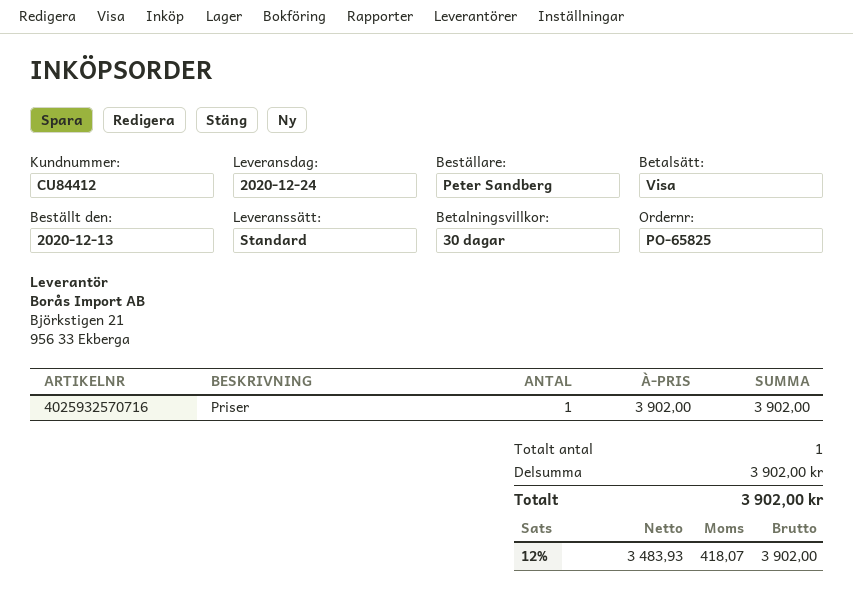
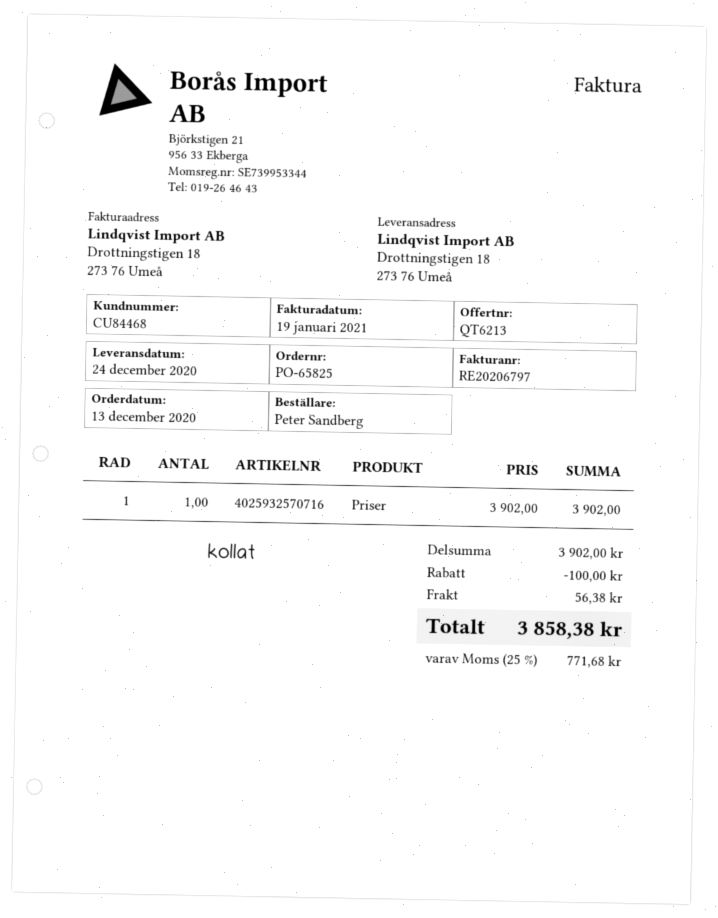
customer number: CU84412 -> CU84468
discount: none -> 100.00
shipping: none -> 56.38
tax: 12% = 418.07 -> 25% = 771.68
total: 3902.00 -> 3858.38

